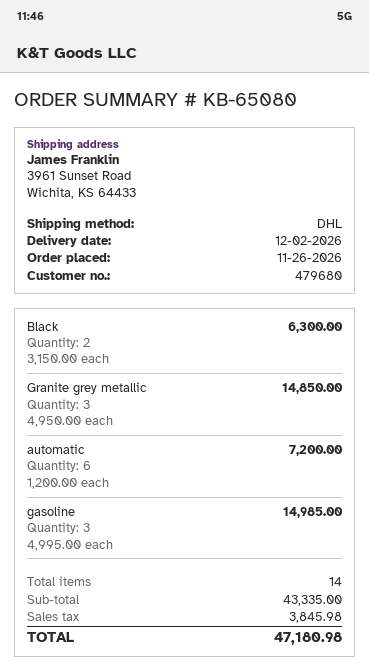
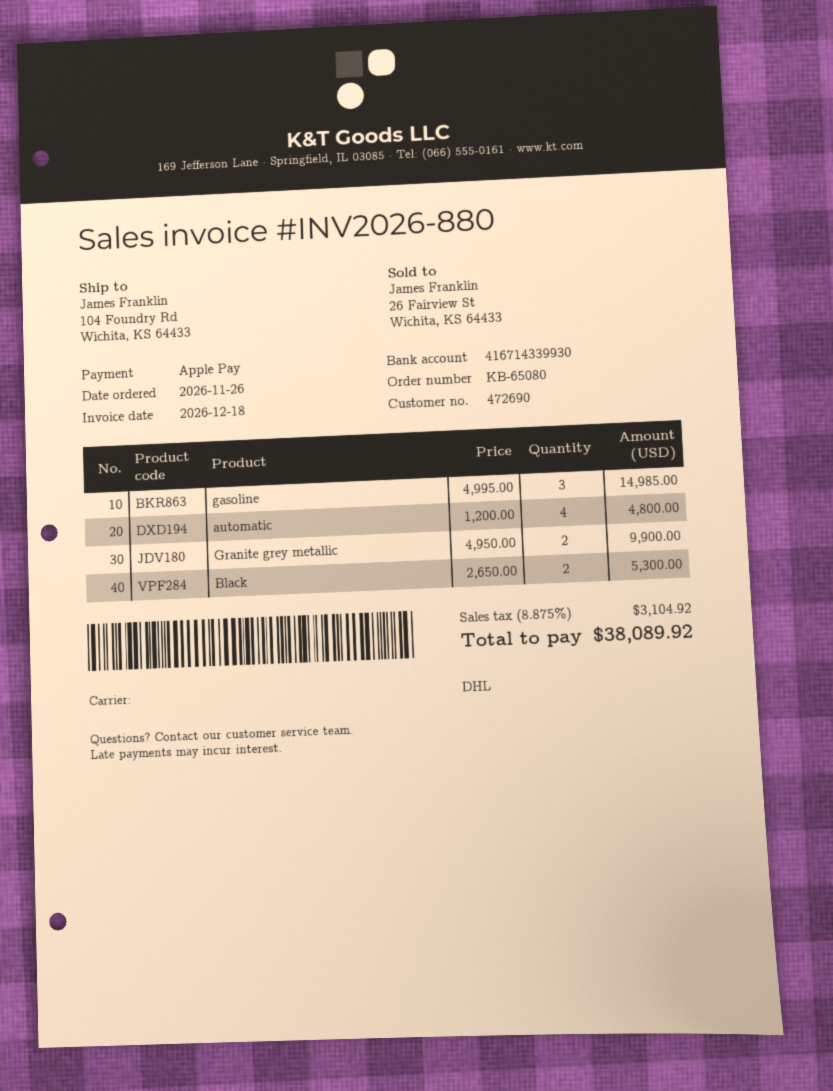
customer number: 479680 -> 472690
ship to: 3961 Sunset Road, Wichita, KS 64433 -> 104 Foundry Rd, Wichita, KS 64433
Black: 2 x 3150.00 = 6300.00 -> 2 x 2650.00 = 5300.00
Granite grey metallic: 3 x 4950.00 = 14850.00 -> 2 x 4950.00 = 9900.00
automatic: 6 x 1200.00 = 7200.00 -> 4 x 1200.00 = 4800.00
tax: 3845.98 -> 3104.92
total: 47180.98 -> 38089.92

